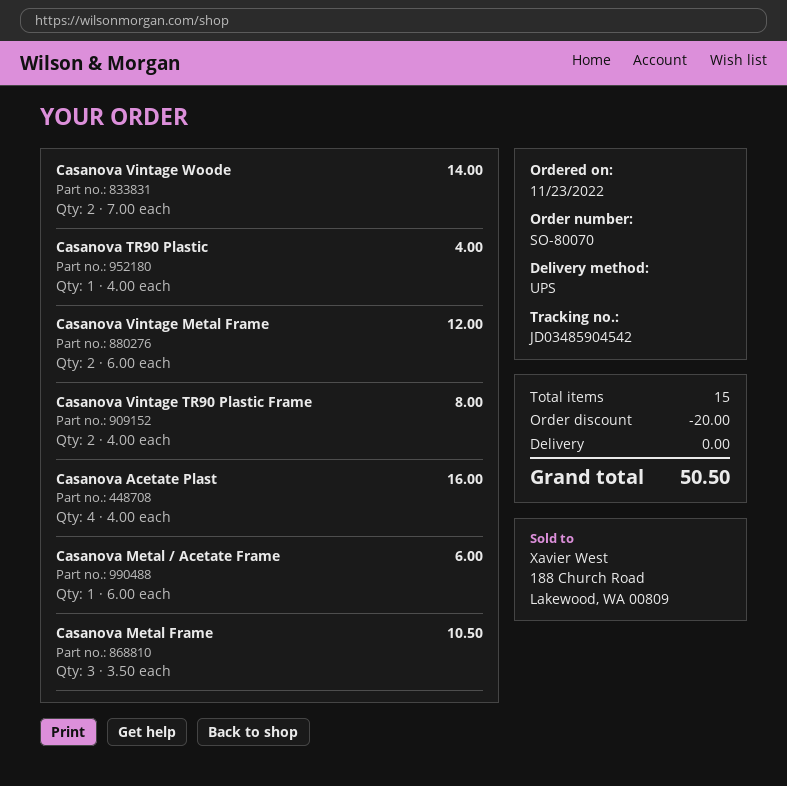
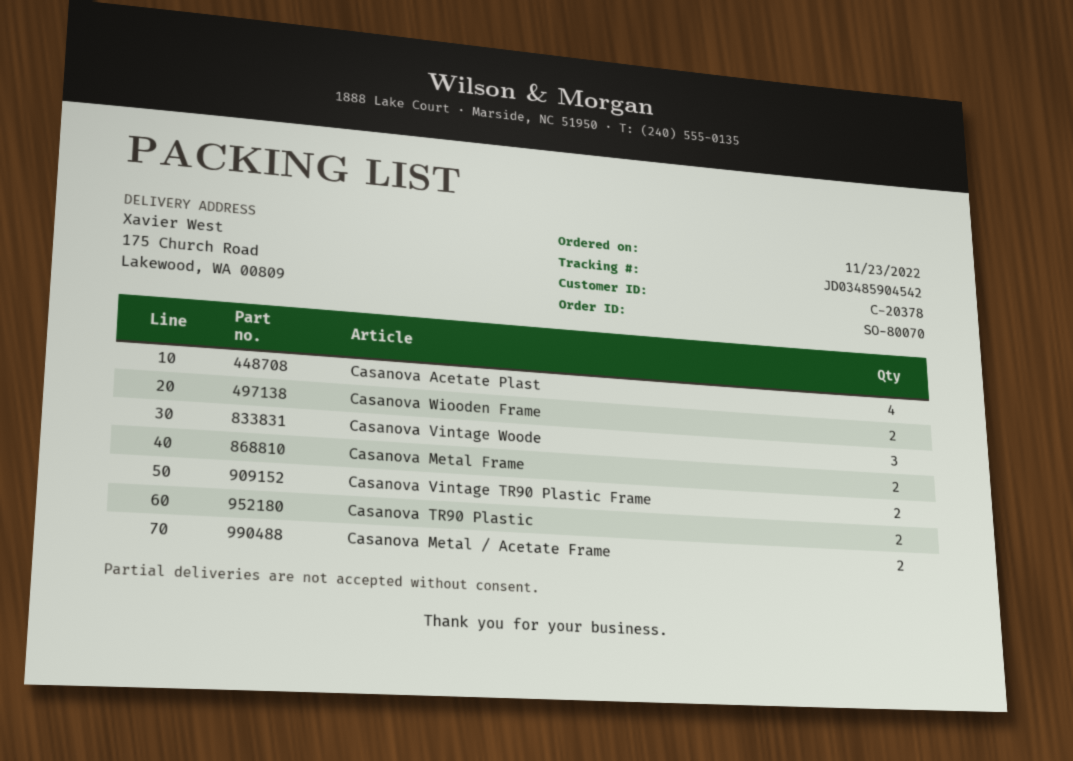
Casanova Vintage Woode: 2 -> 3
Casanova TR90 Plastic: 1 -> 2
Casanova Vintage Metal Frame: 2 -> none
Casanova Metal / Acetate Frame: 1 -> 2
Casanova Metal Frame: 3 -> 2
Casanova Wiooden Frame: none -> 2

